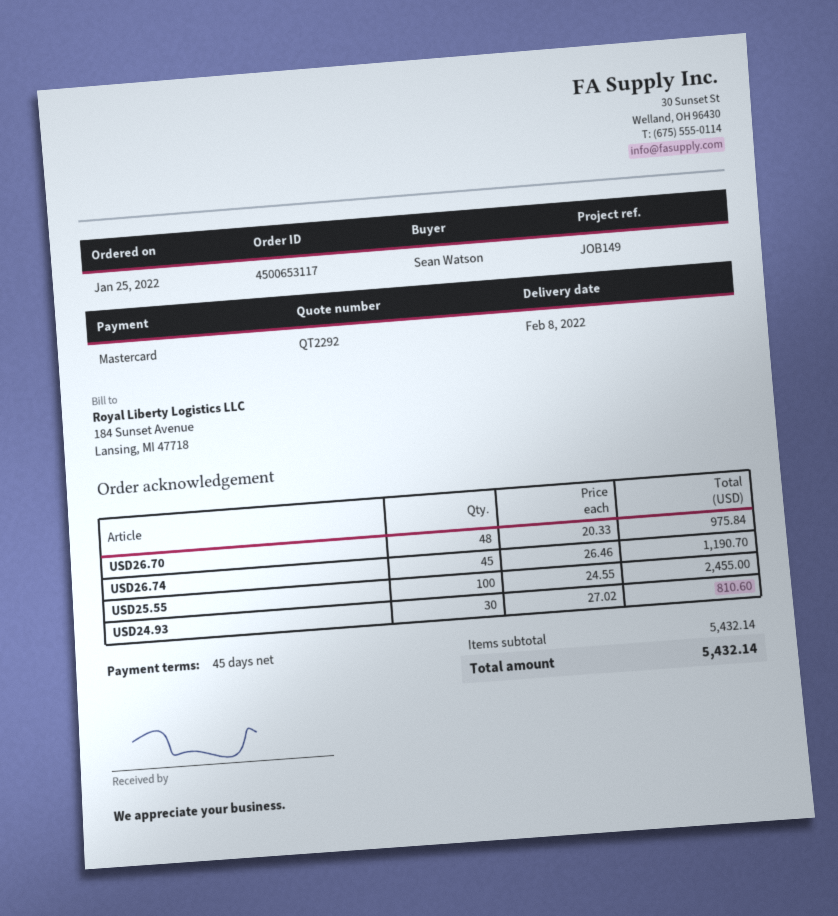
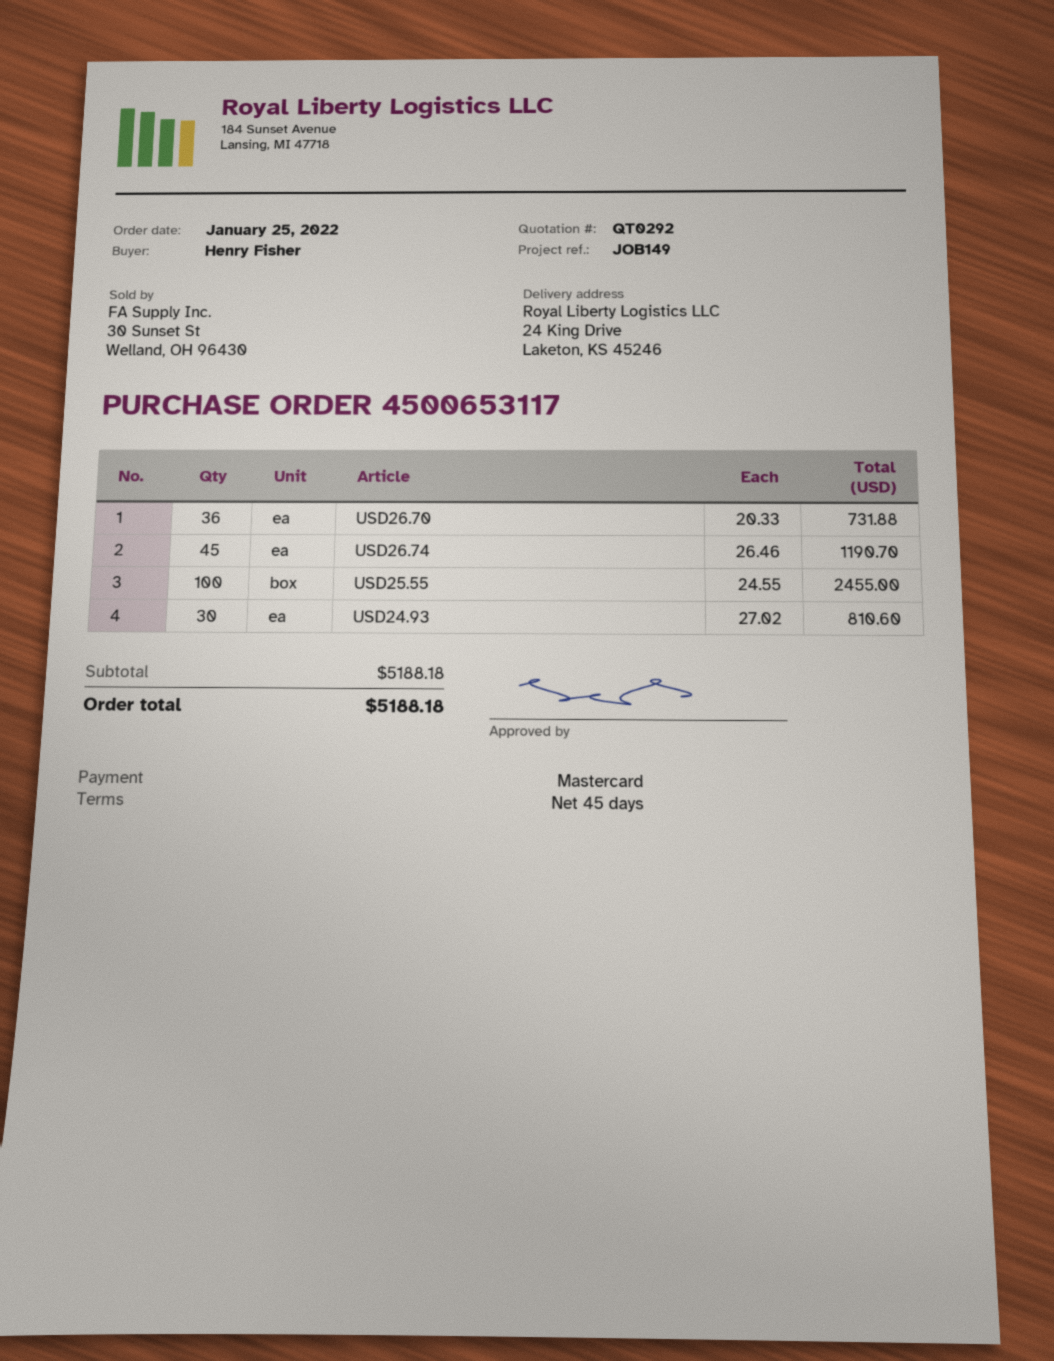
quote number: QT2292 -> QT0292
ordered by: Sean Watson -> Henry Fisher
USD26.70: 48 x 20.33 = 975.84 -> 36 x 20.33 = 731.88
subtotal: 5432.14 -> 5188.18
total: 5432.14 -> 5188.18

